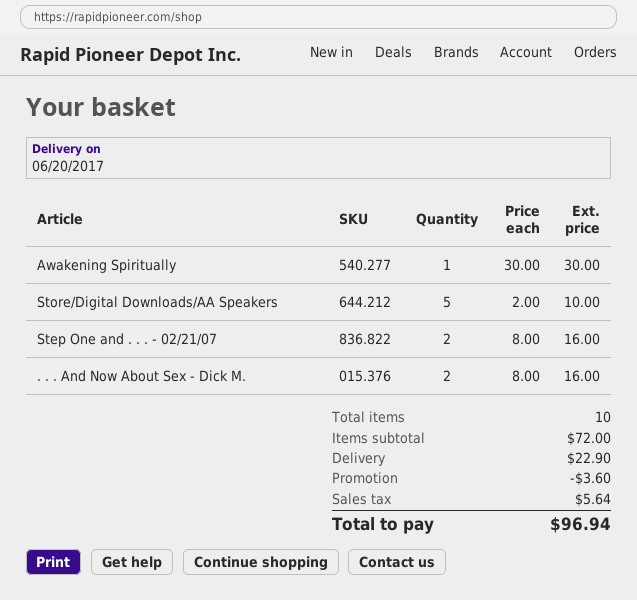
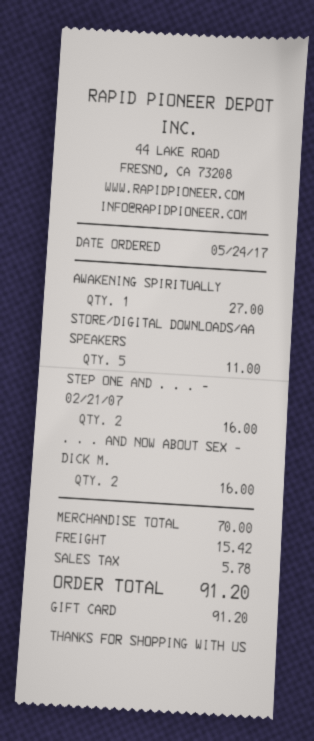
Awakening Spiritually: 1 for 30.00 -> 1 for 27.00
Store/Digital Downloads/AA Speakers: 5 for 10.00 -> 5 for 11.00
subtotal: 72.00 -> 70.00
discount: 3.60 -> none
shipping: 22.90 -> 15.42
tax: 5.64 -> 5.78
total: 96.94 -> 91.20

